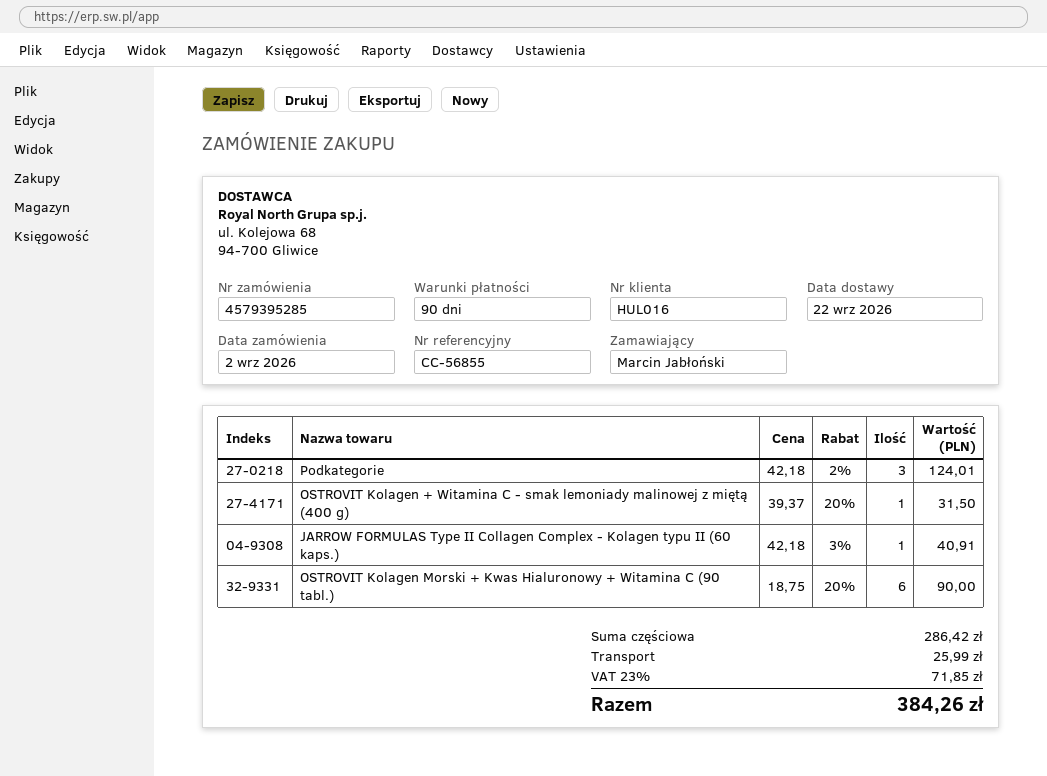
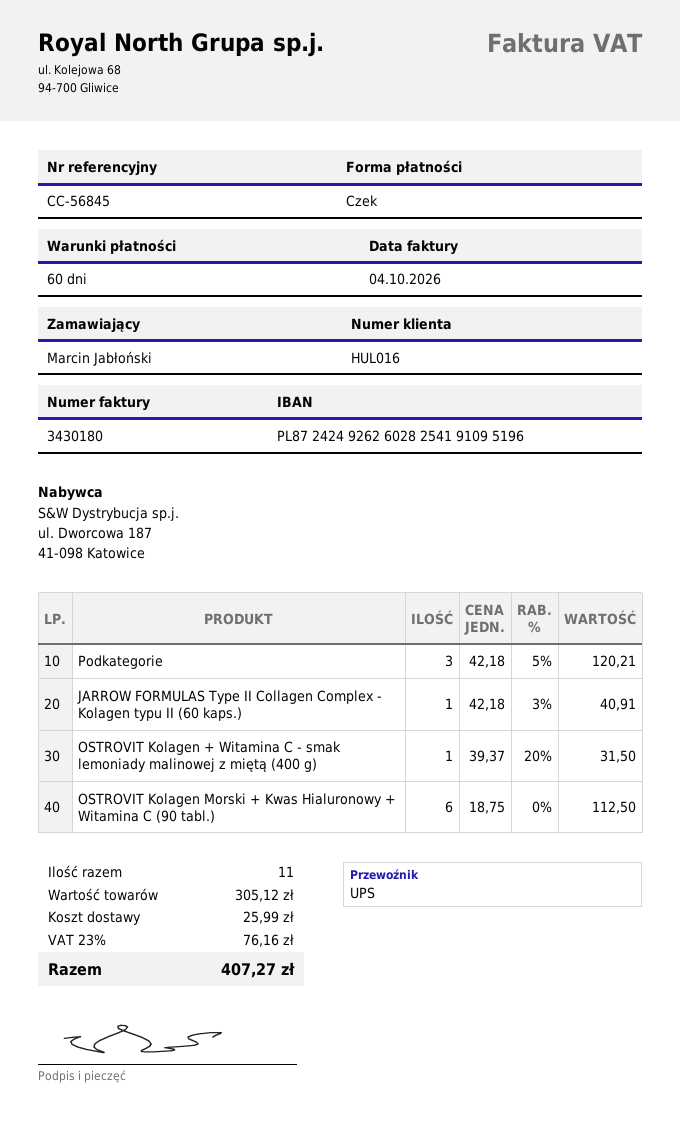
payment terms: 90 days -> 60 days
reference: CC-56855 -> CC-56845
Podkategorie: 3 x 42.18 - 2% = 124.01 -> 3 x 42.18 - 5% = 120.21
OSTROVIT Kolagen Morski + Kwas Hialuronowy + Witamina C (90 tabl.): 6 x 18.75 - 20% = 90.00 -> 6 x 18.75 = 112.50
subtotal: 286.42 -> 305.12
tax: 23% = 71.85 -> 23% = 76.16
total: 384.26 -> 407.27

